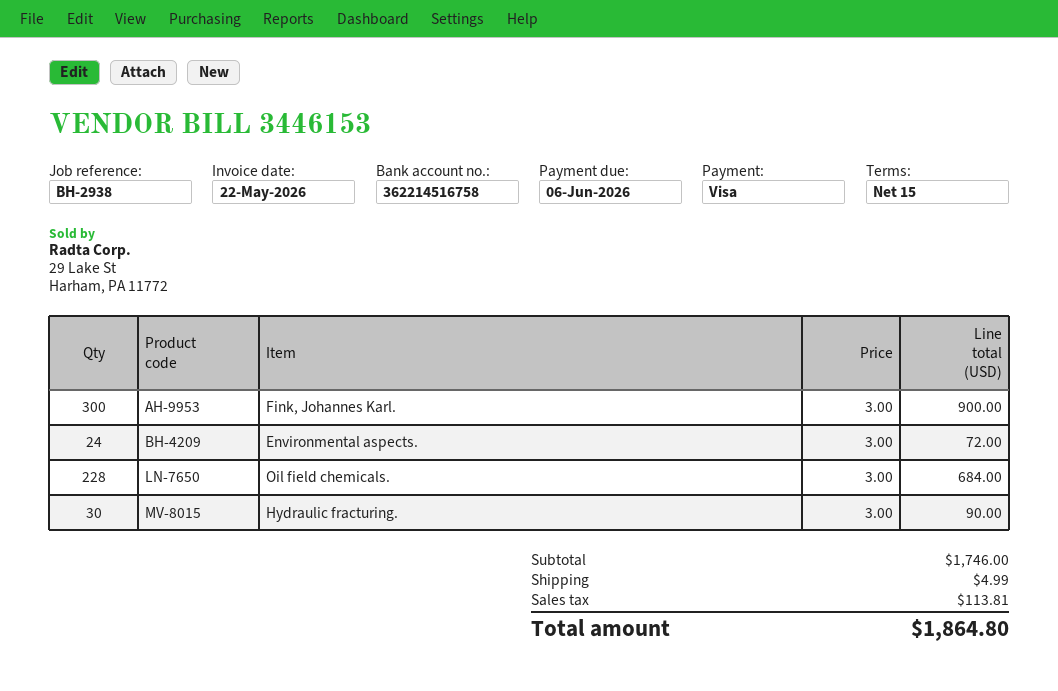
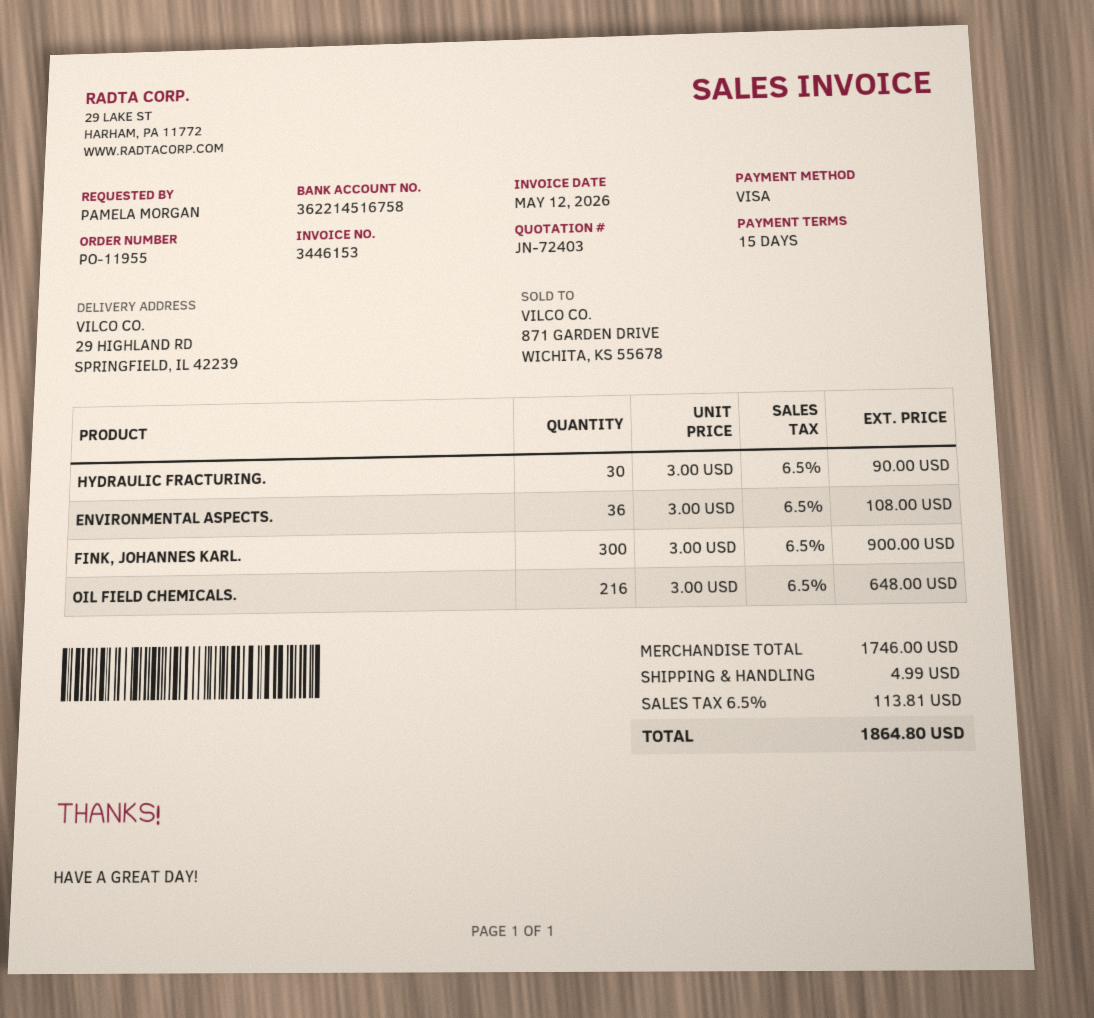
invoice date: 2026-05-22 -> 2026-05-12
Environmental aspects.: 24 x 3.00 = 72.00 -> 36 x 3.00 = 108.00
Oil field chemicals.: 228 x 3.00 = 684.00 -> 216 x 3.00 = 648.00

